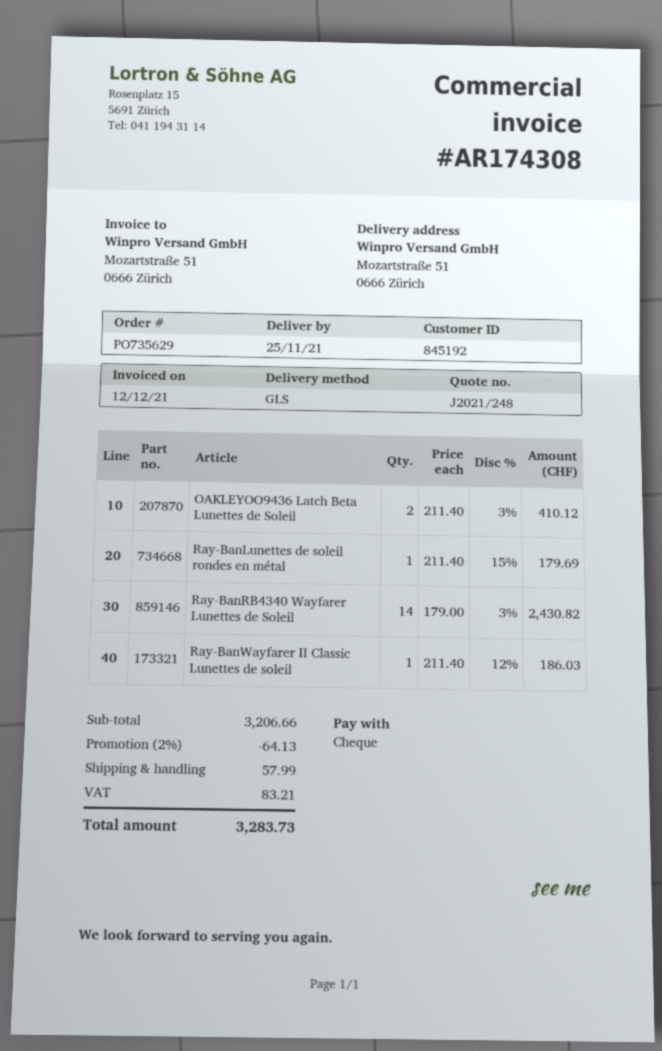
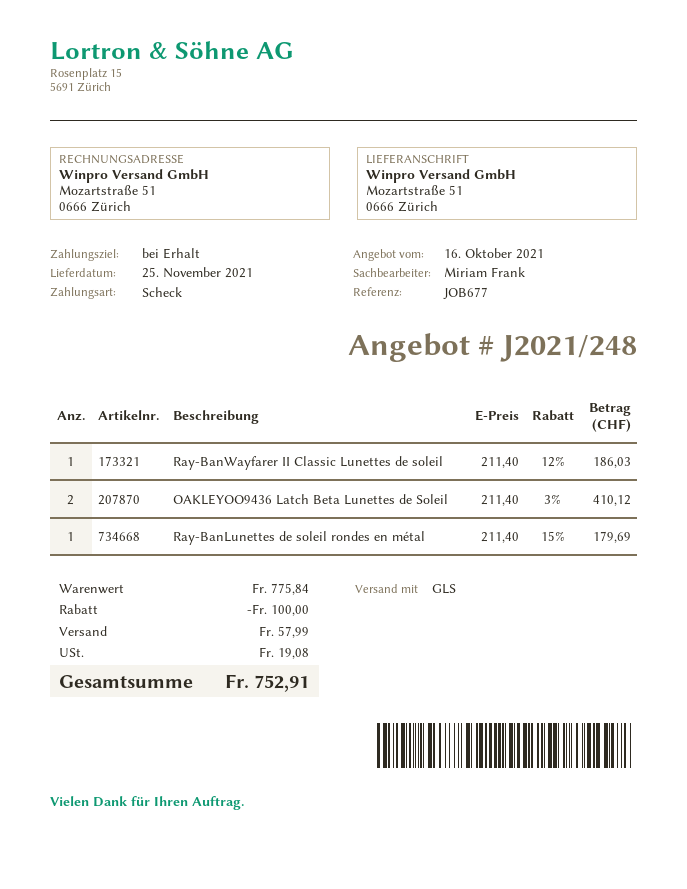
Ray-BanRB4340 Wayfarer Lunettes de Soleil: 14 x 179.00 - 3% = 2430.82 -> none
subtotal: 3206.66 -> 775.84
discount: 64.13 -> 100.00
tax: 83.21 -> 19.08
total: 3283.73 -> 752.91

